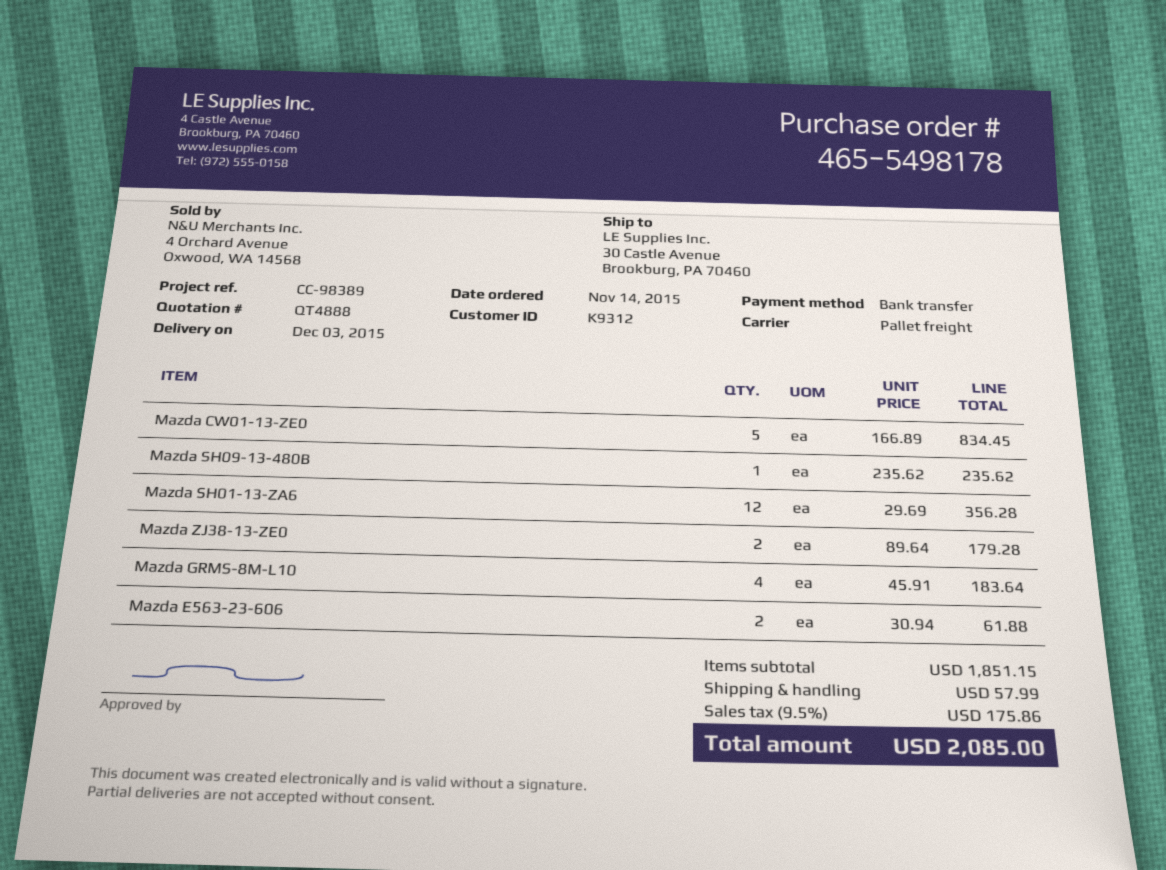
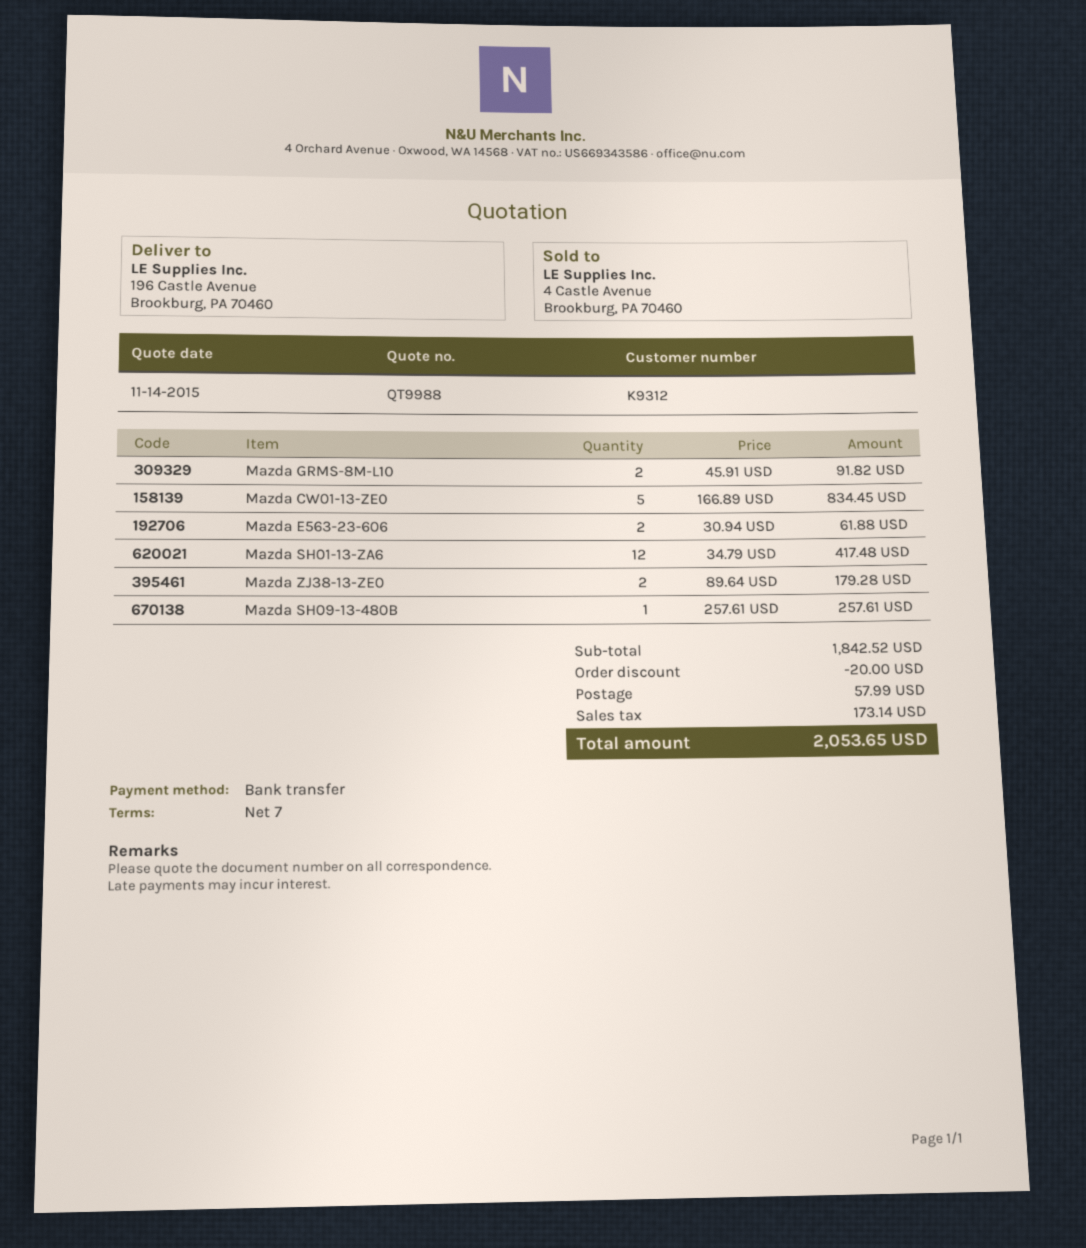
quote number: QT4888 -> QT9988
ship to: 30 Castle Avenue, Brookburg, PA 70460 -> 196 Castle Avenue, Brookburg, PA 70460
Mazda SH09-13-480B: 1 x 235.62 = 235.62 -> 1 x 257.61 = 257.61
Mazda SH01-13-ZA6: 12 x 29.69 = 356.28 -> 12 x 34.79 = 417.48
Mazda GRMS-8M-L10: 4 x 45.91 = 183.64 -> 2 x 45.91 = 91.82
subtotal: 1851.15 -> 1842.52
discount: none -> 20.00
tax: 175.86 -> 173.14
total: 2085.00 -> 2053.65

